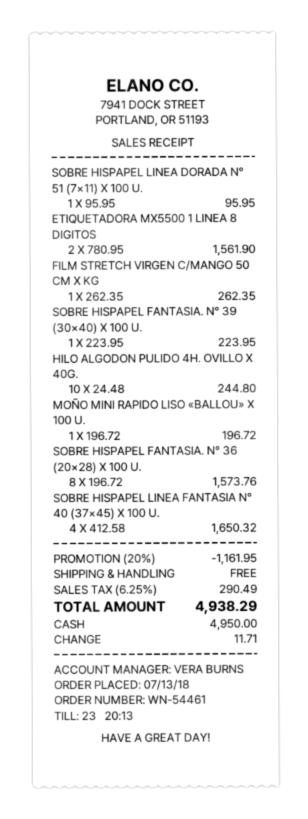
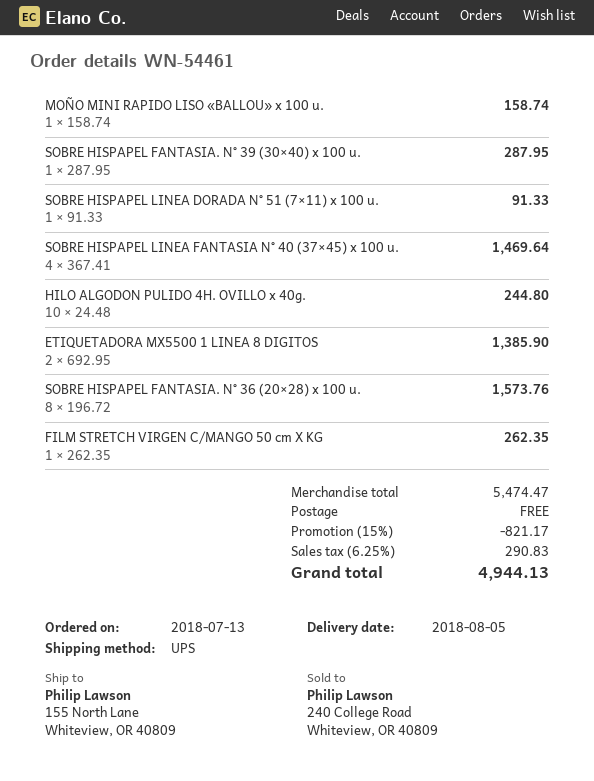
SOBRE HISPAPEL LINEA DORADA N° 51 (7×11) X 100 U.: 1 x 95.95 = 95.95 -> 1 x 91.33 = 91.33
ETIQUETADORA MX5500 1 LINEA 8 DIGITOS: 2 x 780.95 = 1561.90 -> 2 x 692.95 = 1385.90
SOBRE HISPAPEL FANTASIA. N° 39 (30×40) X 100 U.: 1 x 223.95 = 223.95 -> 1 x 287.95 = 287.95
MOÑO MINI RAPIDO LISO «BALLOU» X 100 U.: 1 x 196.72 = 196.72 -> 1 x 158.74 = 158.74
SOBRE HISPAPEL LINEA FANTASIA N° 40 (37×45) X 100 U.: 4 x 412.58 = 1650.32 -> 4 x 367.41 = 1469.64
discount: 20% = 1161.95 -> 15% = 821.17
tax: 6.25% = 290.49 -> 6.25% = 290.83
total: 4938.29 -> 4944.13

